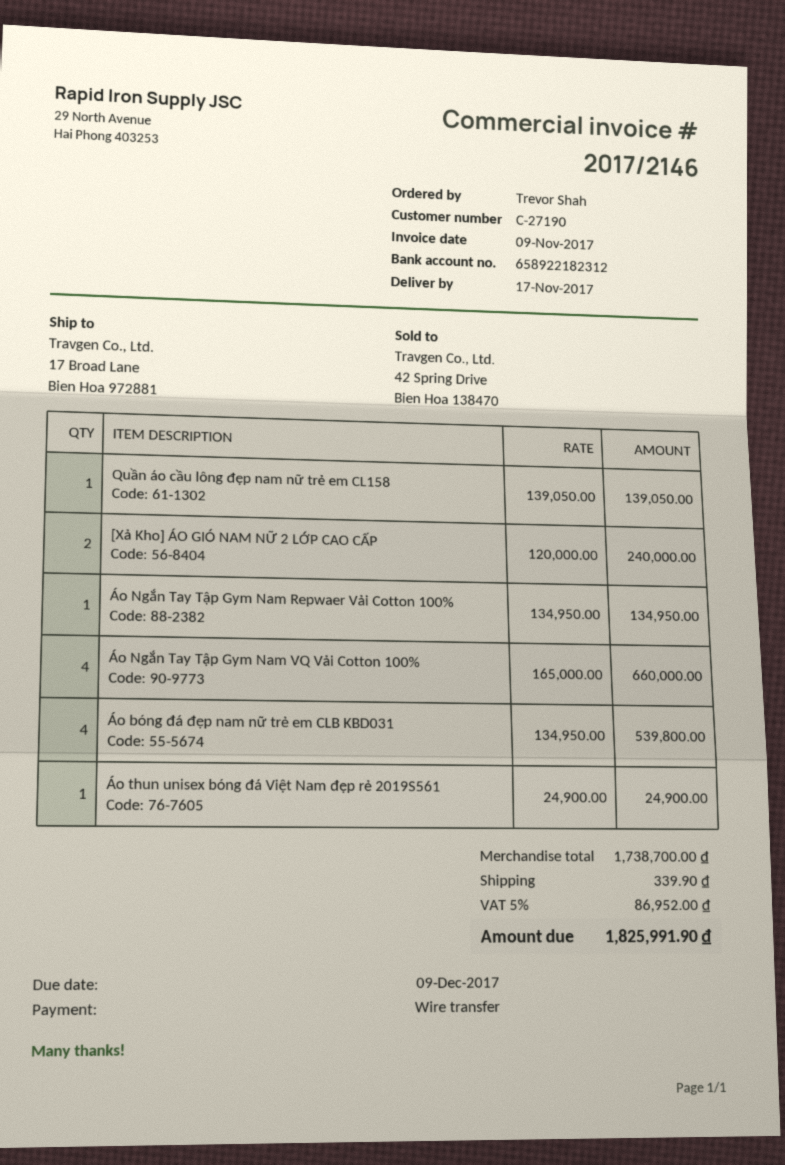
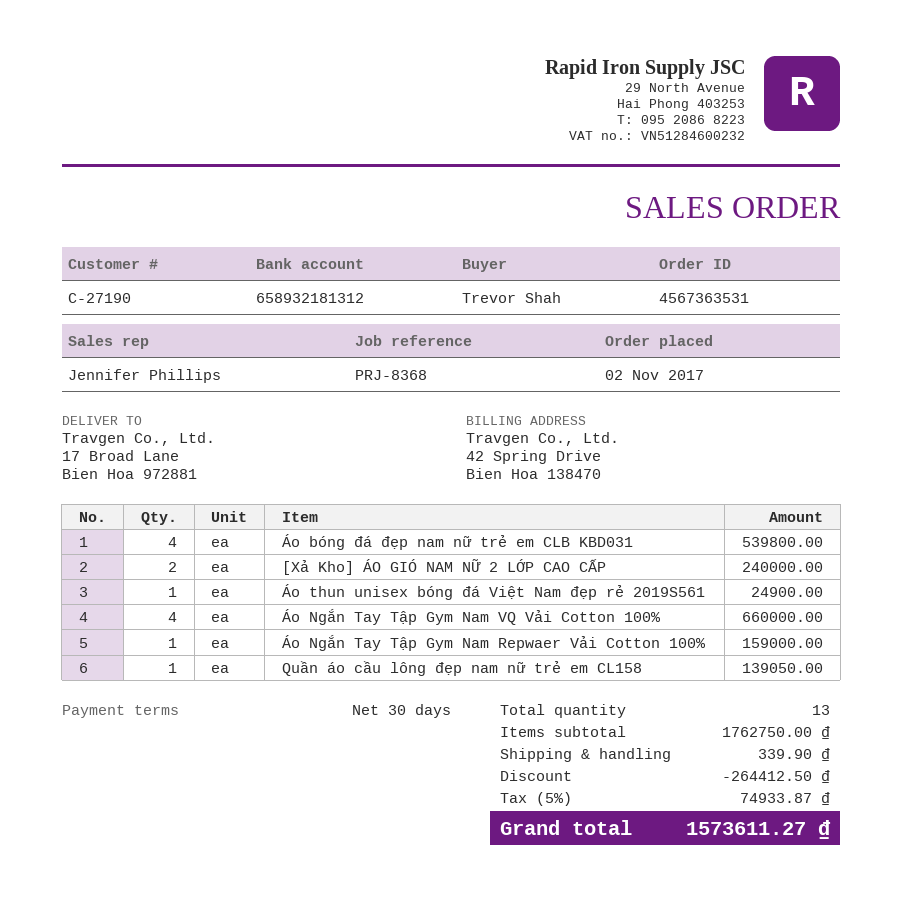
bank account: 658922182312 -> 658932181312
Áo Ngắn Tay Tập Gym Nam Repwaer Vải Cotton 100%: 1 for 134950.00 -> 1 for 159000.00
subtotal: 1738700.00 -> 1762750.00
discount: none -> 264412.50
tax: 5% = 86952.00 -> 5% = 74933.87
total: 1825991.90 -> 1573611.27

